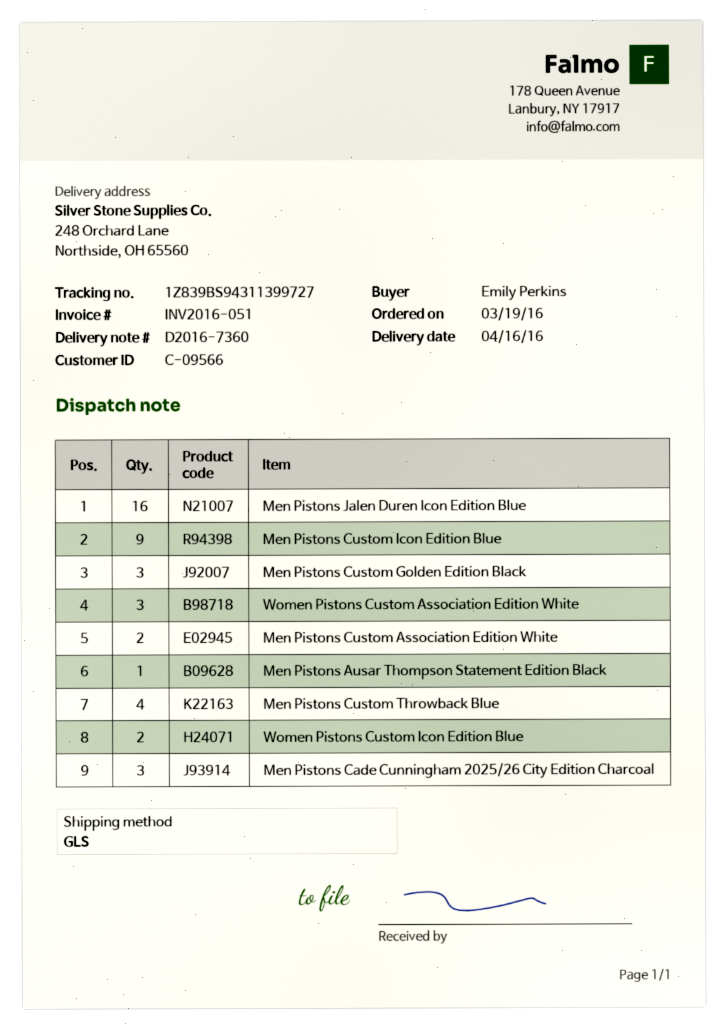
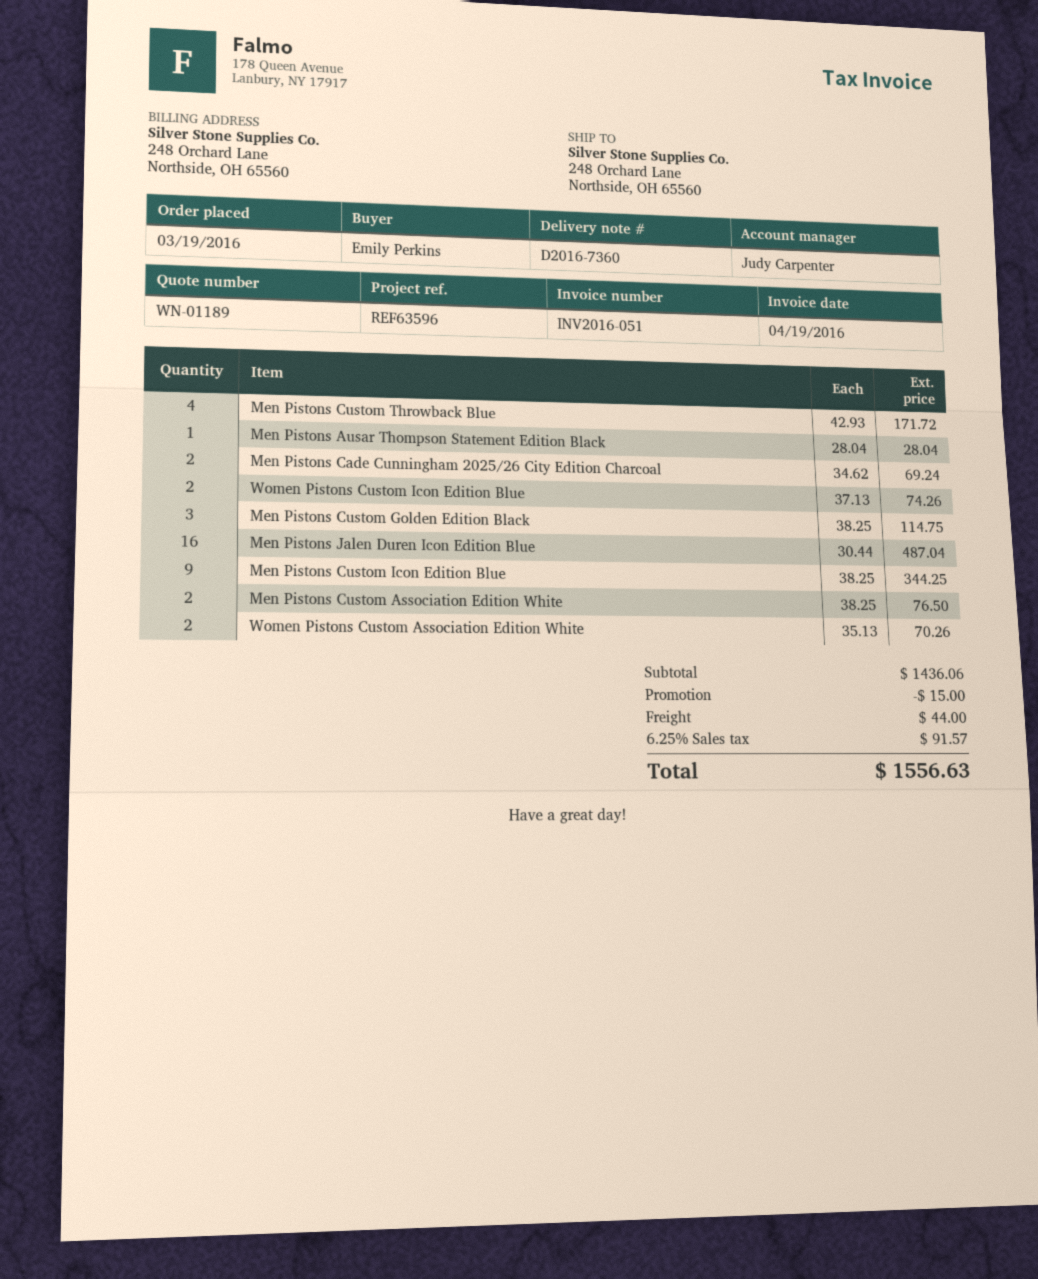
Women Pistons Custom Association Edition White: 3 -> 2
Men Pistons Cade Cunningham 2025/26 City Edition Charcoal: 3 -> 2

